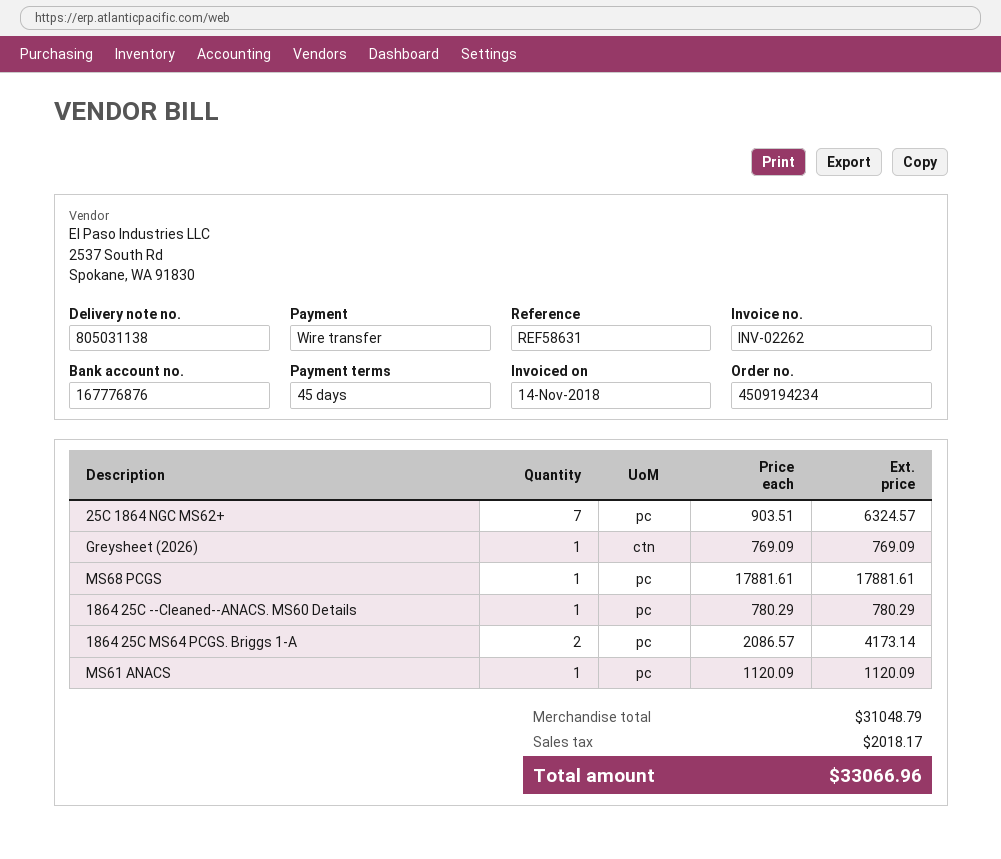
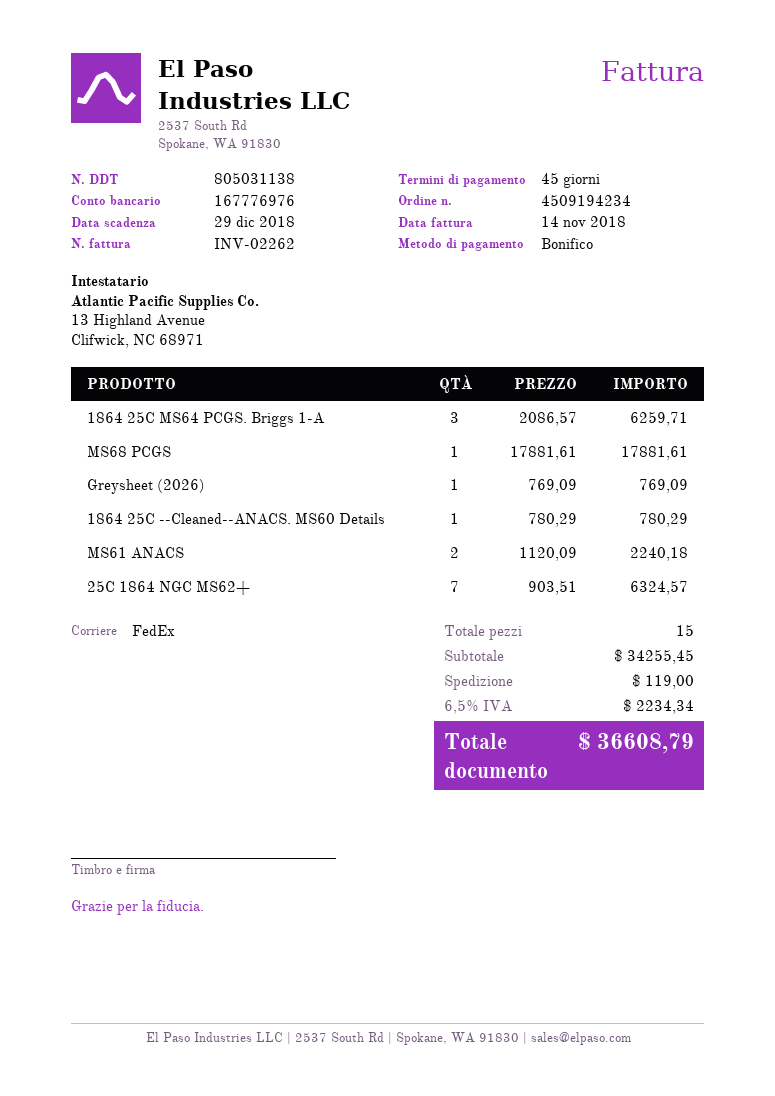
bank account: 167776876 -> 167776976
1864 25C MS64 PCGS. Briggs 1-A: 2 x 2086.57 = 4173.14 -> 3 x 2086.57 = 6259.71
MS61 ANACS: 1 x 1120.09 = 1120.09 -> 2 x 1120.09 = 2240.18
subtotal: 31048.79 -> 34255.45
shipping: none -> 119.00
tax: 2018.17 -> 2234.34
total: 33066.96 -> 36608.79

